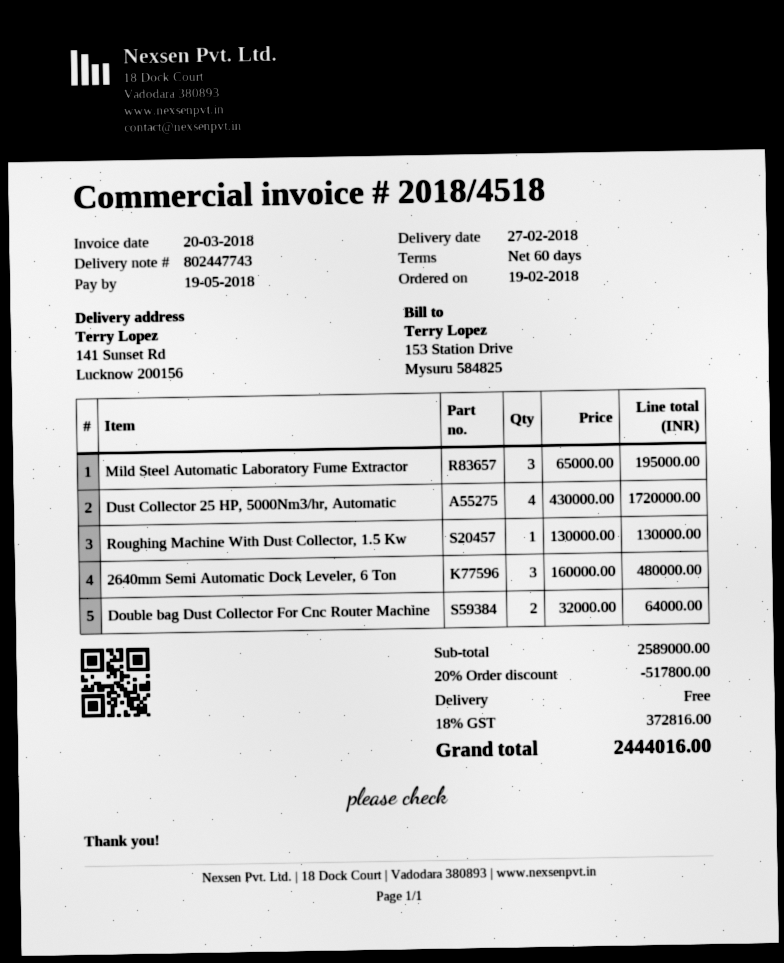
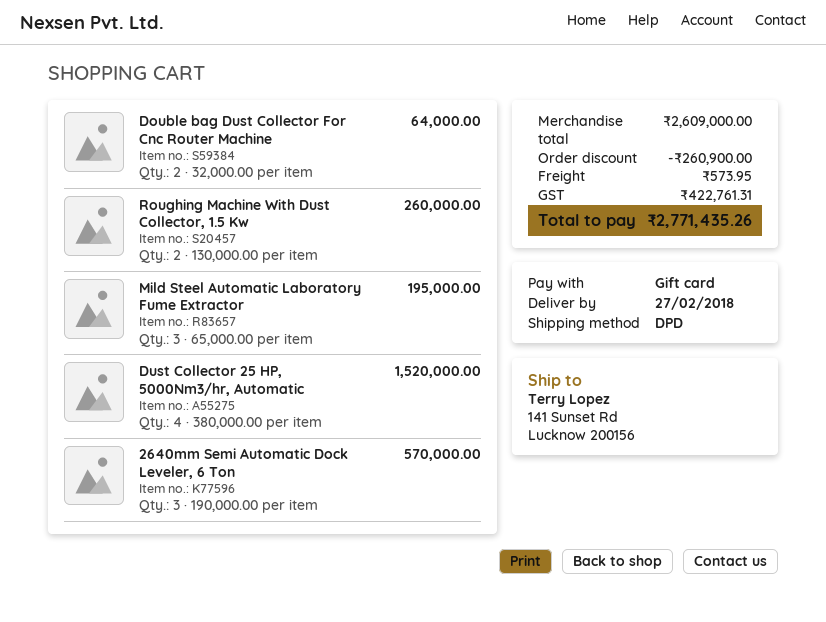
Dust Collector 25 HP, 5000Nm3/hr, Automatic: 4 x 430000.00 = 1720000.00 -> 4 x 380000.00 = 1520000.00
Roughing Machine With Dust Collector, 1.5 Kw: 1 x 130000.00 = 130000.00 -> 2 x 130000.00 = 260000.00
2640mm Semi Automatic Dock Leveler, 6 Ton: 3 x 160000.00 = 480000.00 -> 3 x 190000.00 = 570000.00
subtotal: 2589000.00 -> 2609000.00
discount: 517800.00 -> 260900.00
shipping: 0.00 -> 573.95
tax: 372816.00 -> 422761.31
total: 2444016.00 -> 2771435.26

